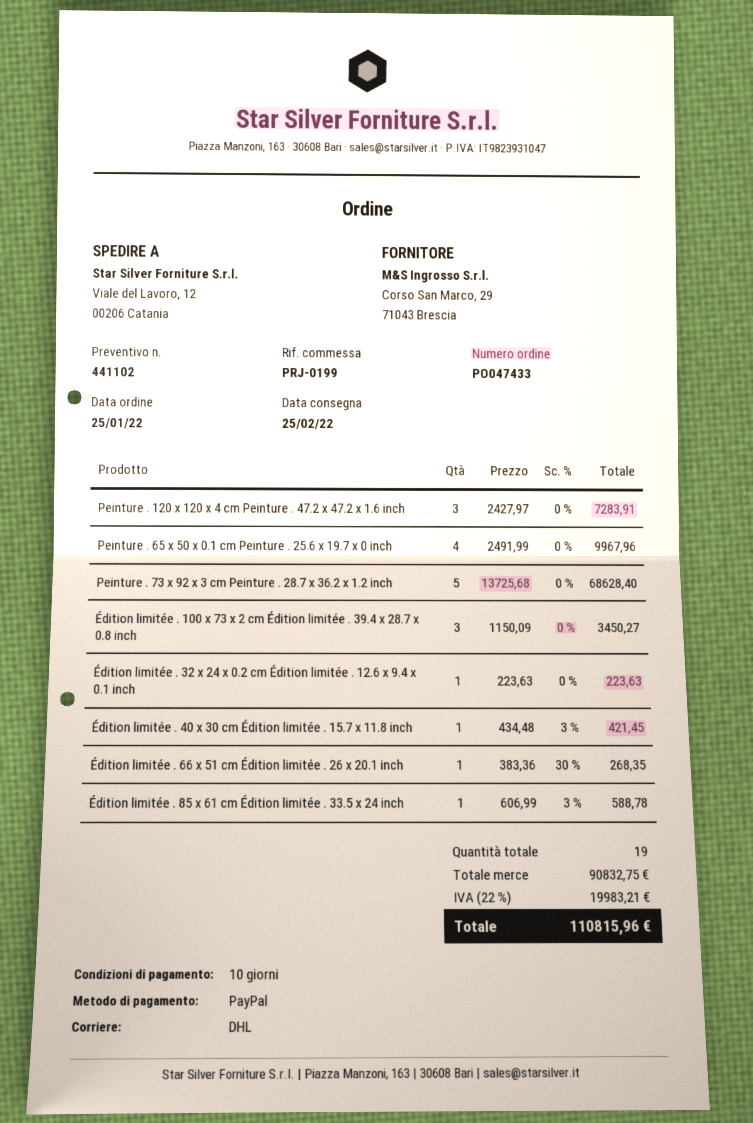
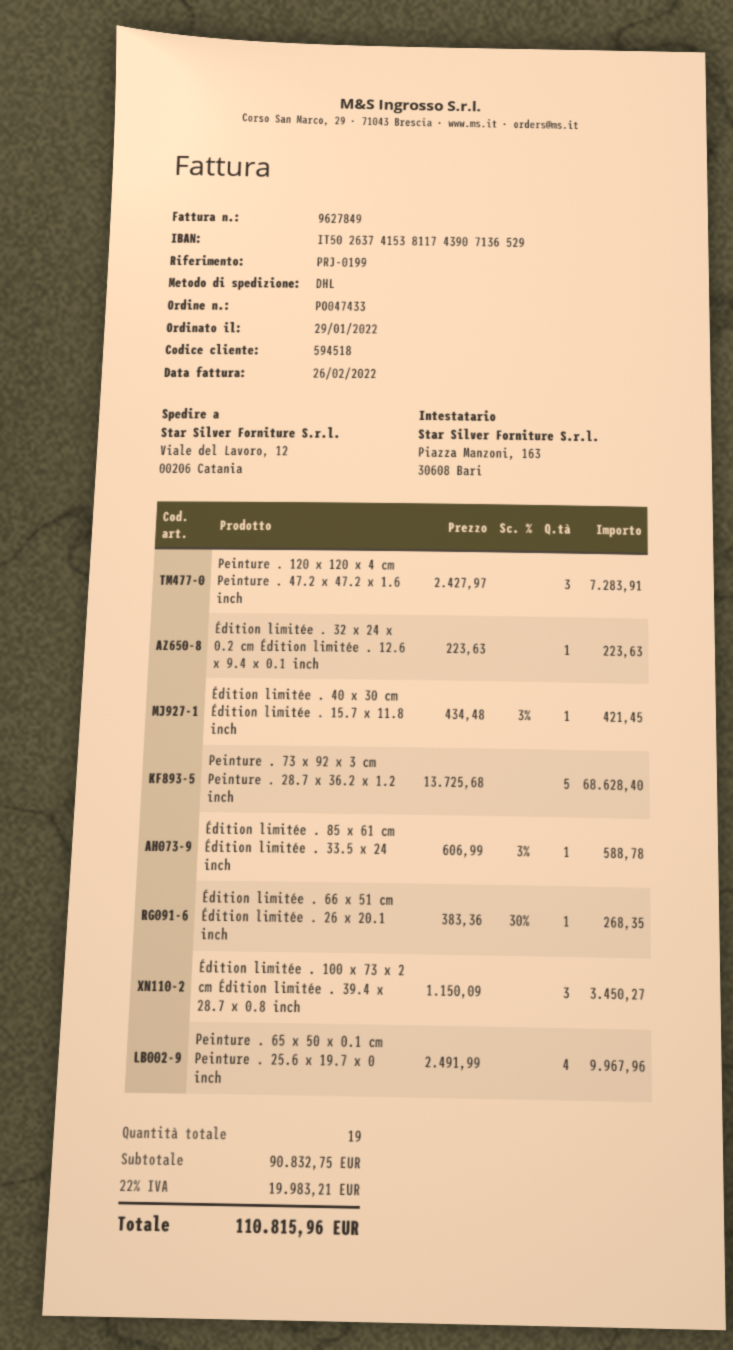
order date: 2022-01-25 -> 2022-01-29

